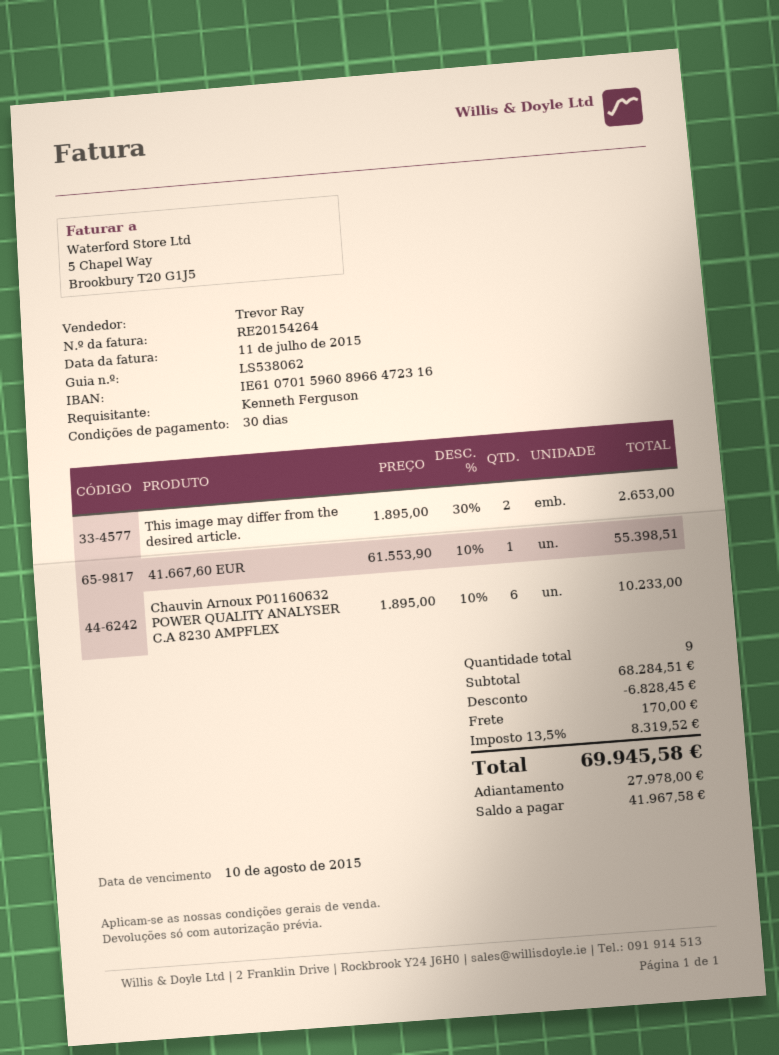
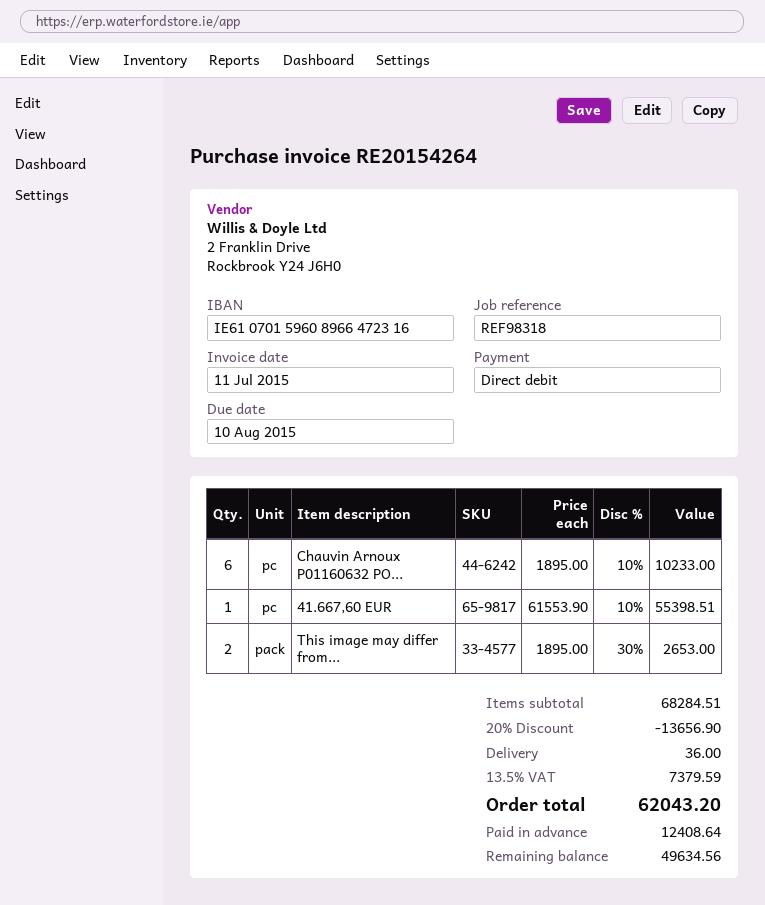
discount: 6828.45 -> 13656.90
shipping: 170.00 -> 36.00
tax: 13.5% = 8319.52 -> 13.5% = 7379.59
total: 69945.58 -> 62043.20
deposit: 27978.00 -> 12408.64
balance: 41967.58 -> 49634.56

